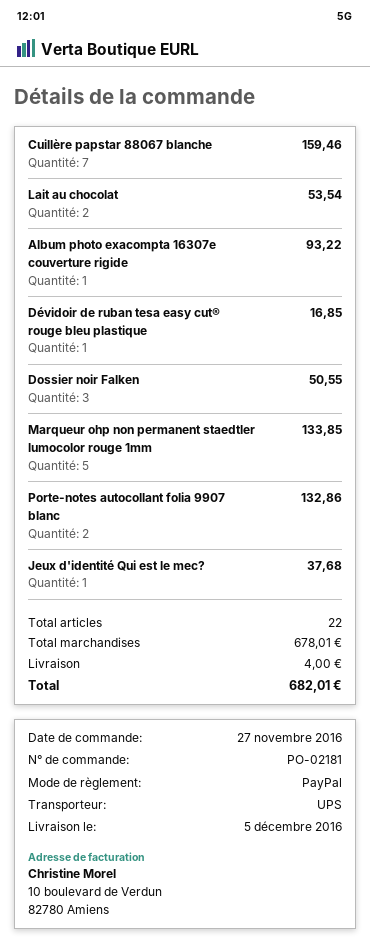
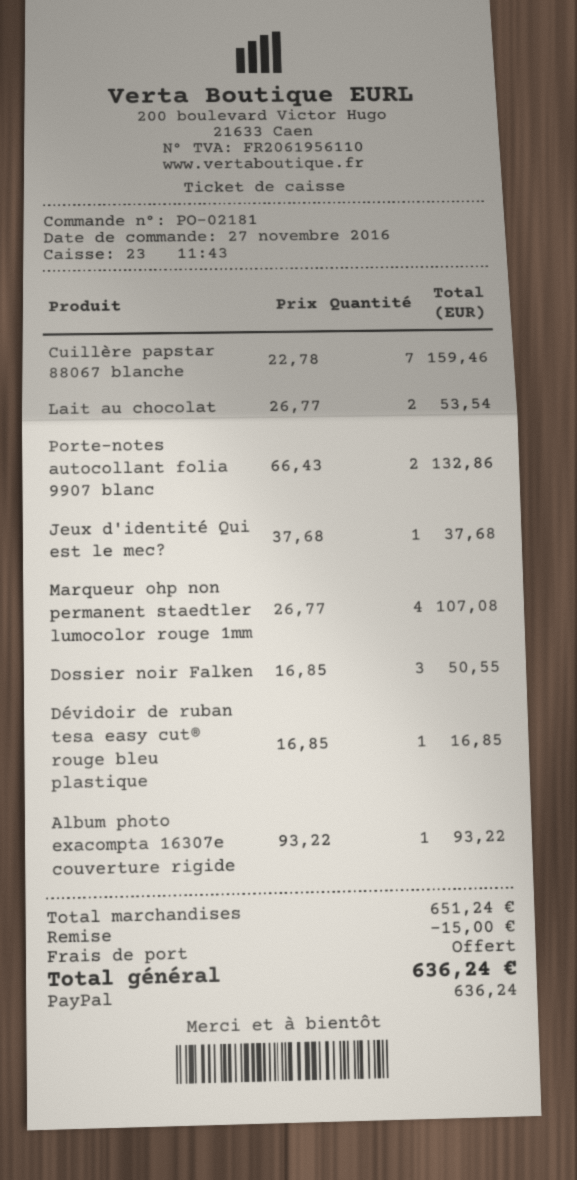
Marqueur ohp non permanent staedtler lumocolor rouge 1mm: 5 for 133.85 -> 4 for 107.08
subtotal: 678.01 -> 651.24
discount: none -> 15.00
shipping: 4.00 -> 0.00
total: 682.01 -> 636.24

